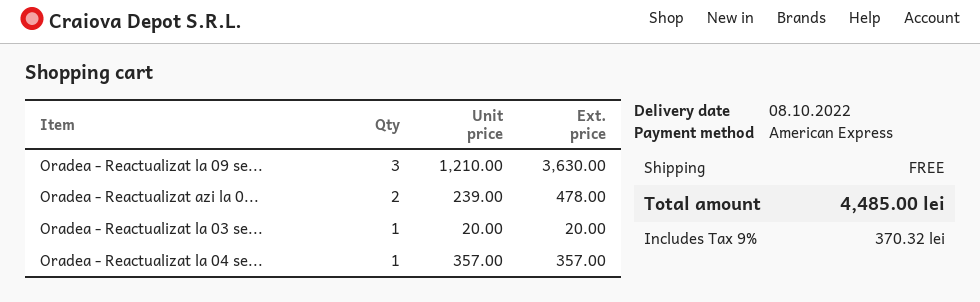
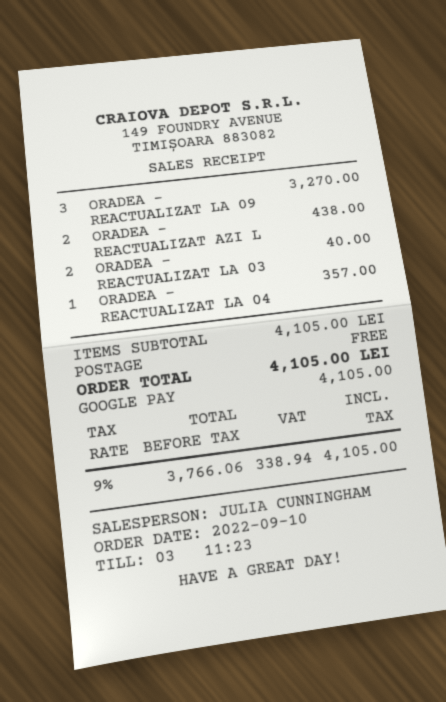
payment method: American Express -> Google Pay
Oradea - Reactualizat la 09 se...: 3 for 3630.00 -> 3 for 3270.00
Oradea - Reactualizat azi la 0...: 2 for 478.00 -> 2 for 438.00
Oradea - Reactualizat la 03 se...: 1 for 20.00 -> 2 for 40.00
tax: 9% = 370.32 -> 9% = 338.94
total: 4485.00 -> 4105.00

